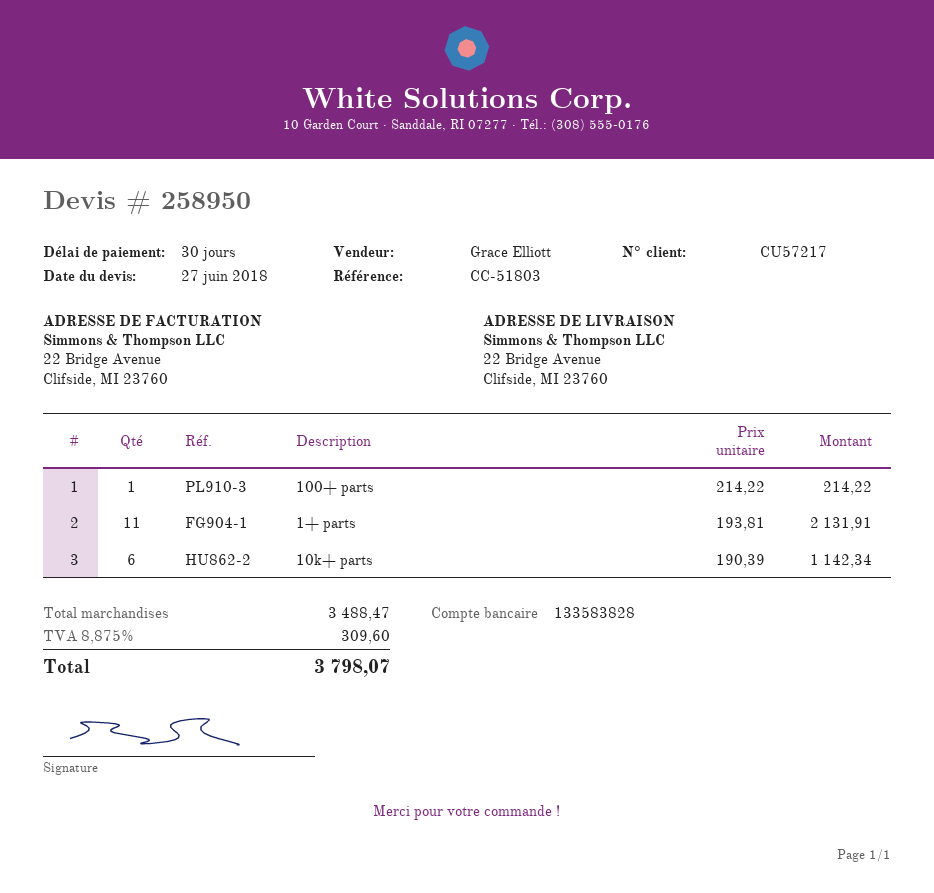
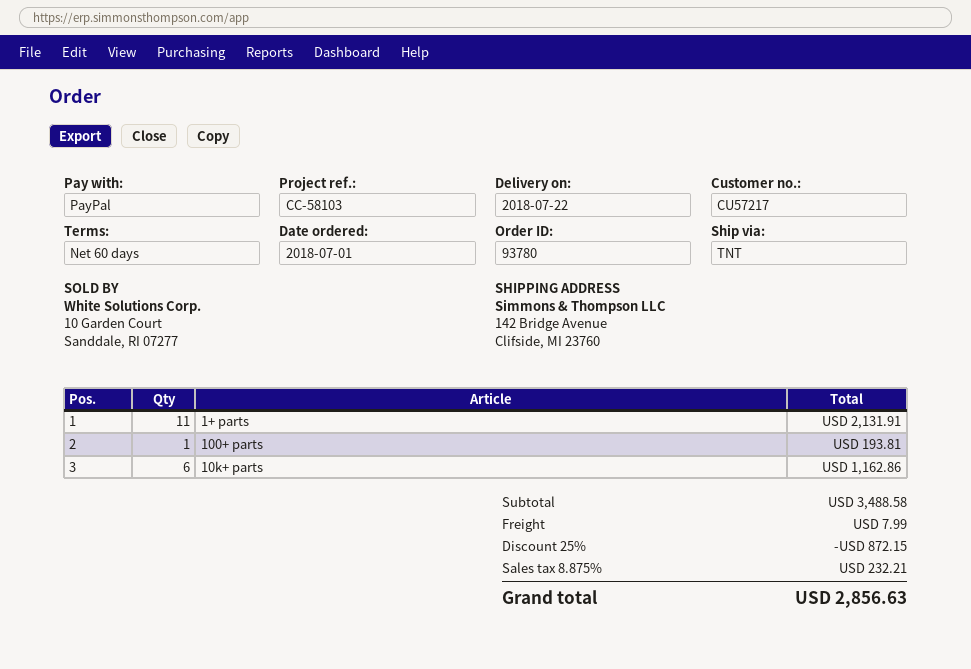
payment terms: 30 days -> 60 days
reference: CC-51803 -> CC-58103
ship to: 22 Bridge Avenue, Clifside, MI 23760 -> 142 Bridge Avenue, Clifside, MI 23760
100+ parts: 1 for 214.22 -> 1 for 193.81
10k+ parts: 6 for 1142.34 -> 6 for 1162.86
subtotal: 3488.47 -> 3488.58
discount: none -> 25% = 872.15
shipping: none -> 7.99
tax: 8.875% = 309.60 -> 8.875% = 232.21
total: 3798.07 -> 2856.63

